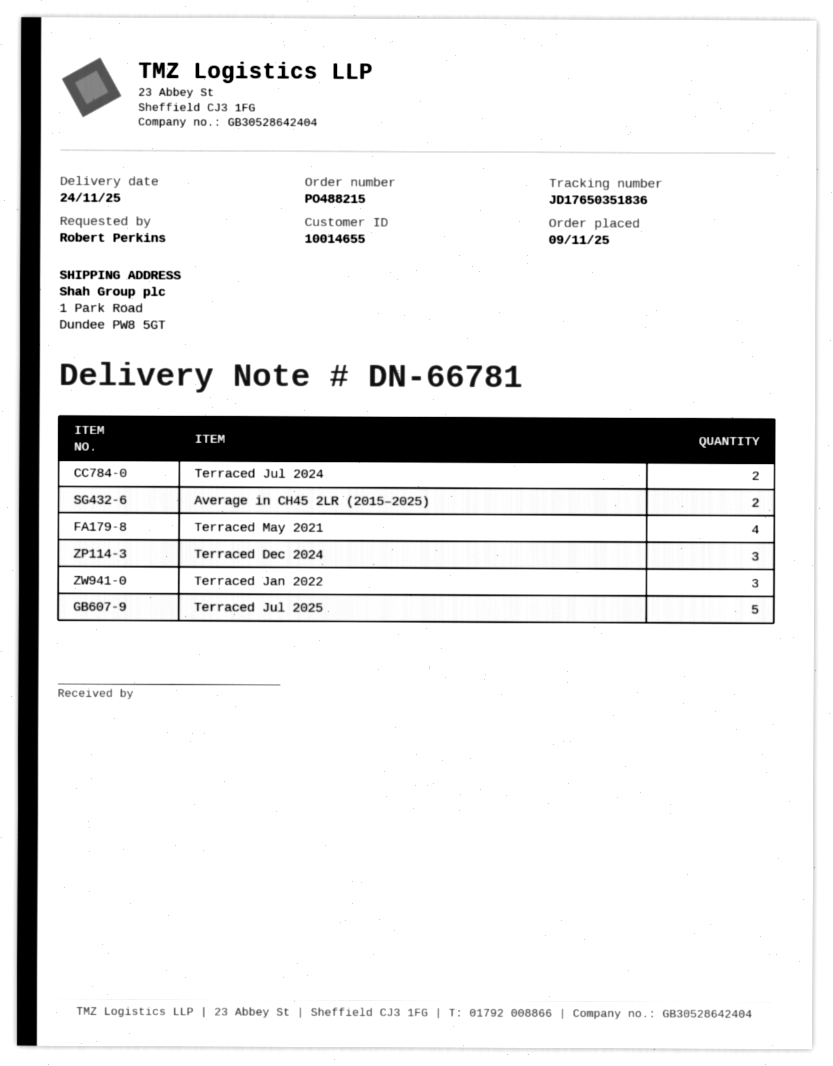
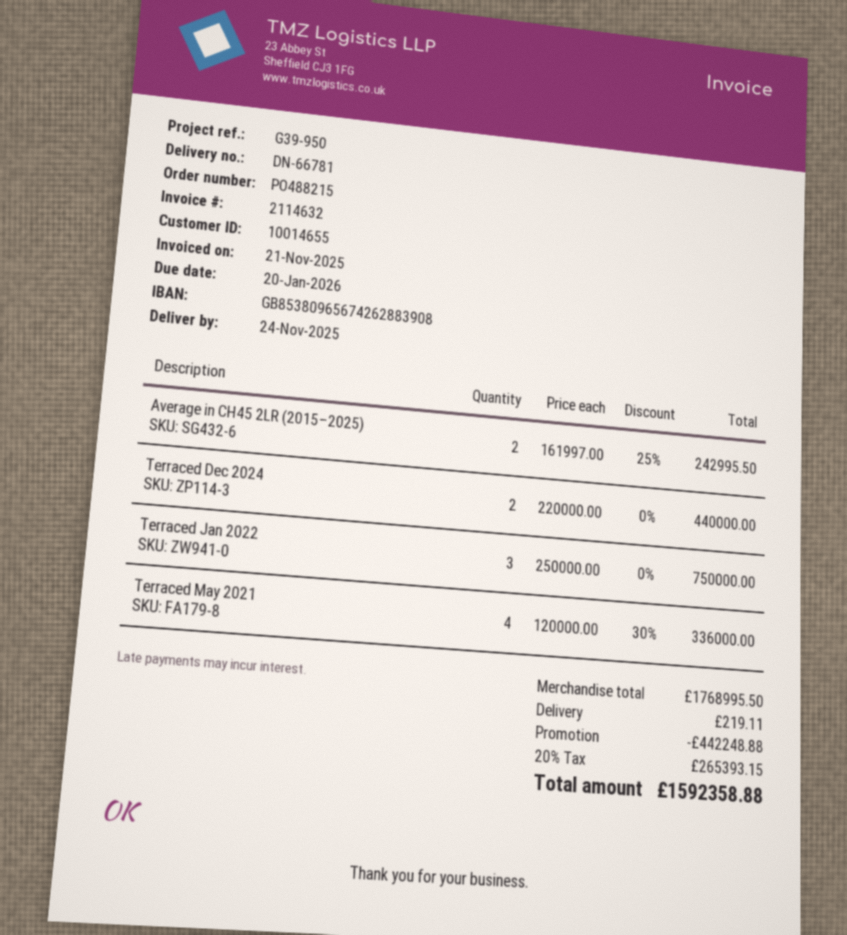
Terraced Jul 2024: 2 -> none
Terraced Dec 2024: 3 -> 2
Terraced Jul 2025: 5 -> none

